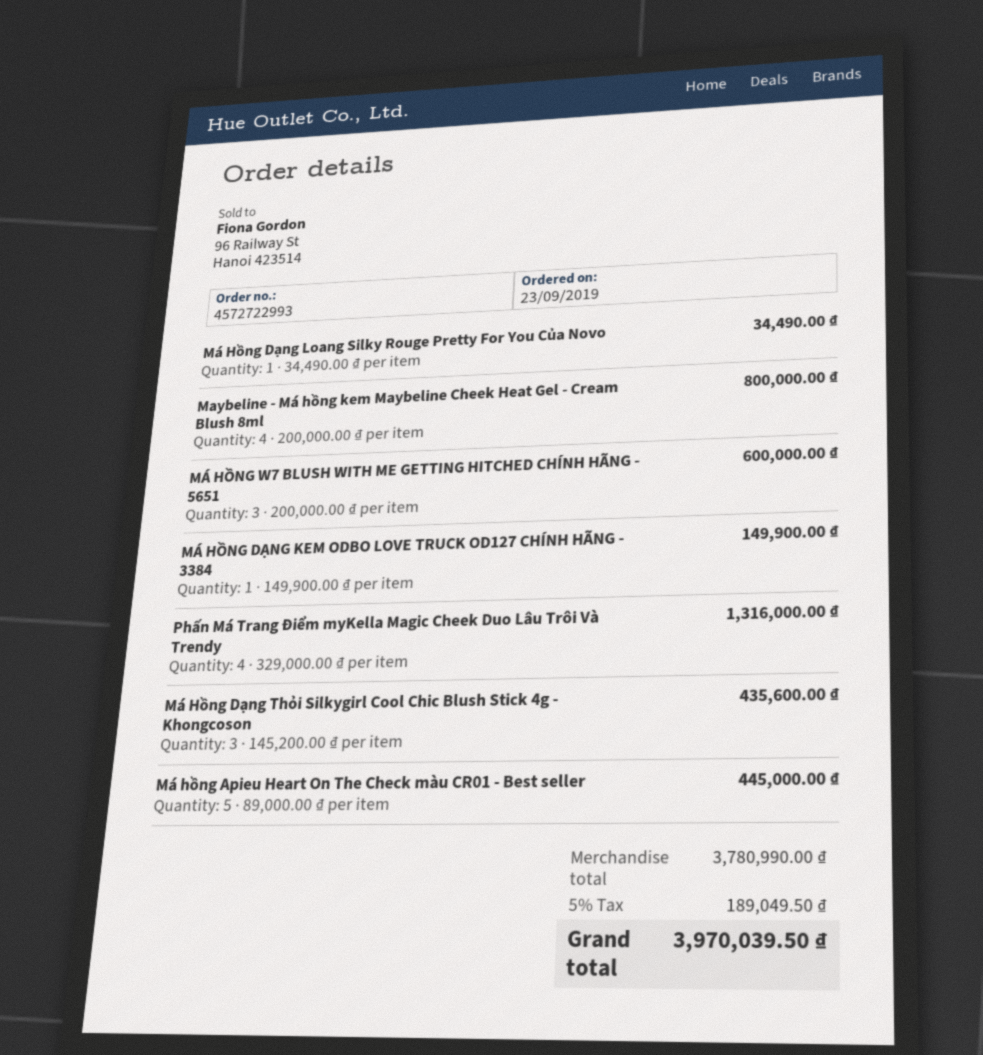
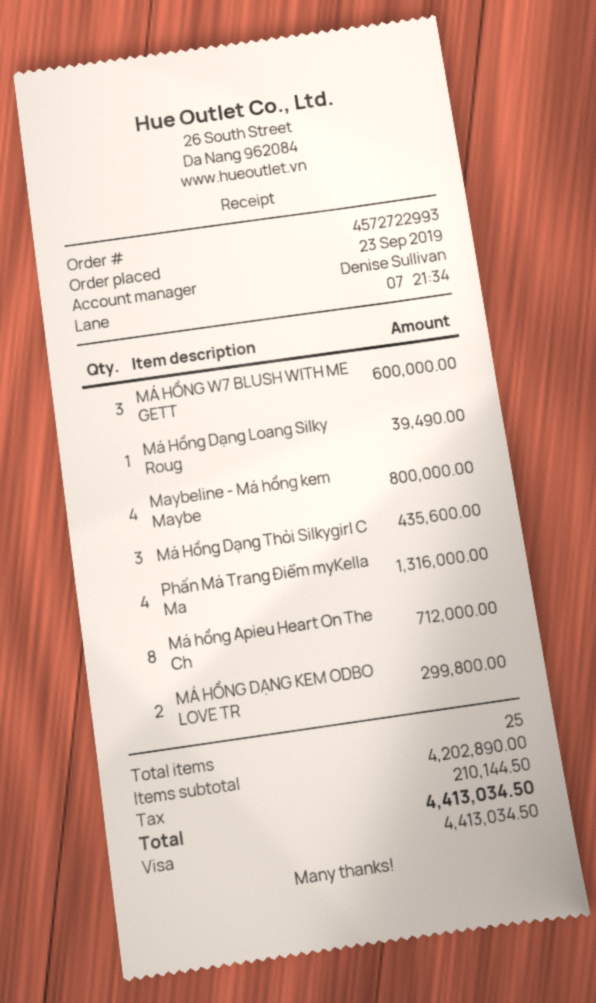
Má Hồng Dạng Loang Silky Rouge Pretty For You Của Novo: 1 for 34490.00 -> 1 for 39490.00
MÁ HỒNG DẠNG KEM ODBO LOVE TRUCK OD127 CHÍNH HÃNG - 3384: 1 for 149900.00 -> 2 for 299800.00
Má hồng Apieu Heart On The Check màu CR01 - Best seller: 5 for 445000.00 -> 8 for 712000.00
subtotal: 3780990.00 -> 4202890.00
tax: 189049.50 -> 210144.50
total: 3970039.50 -> 4413034.50

